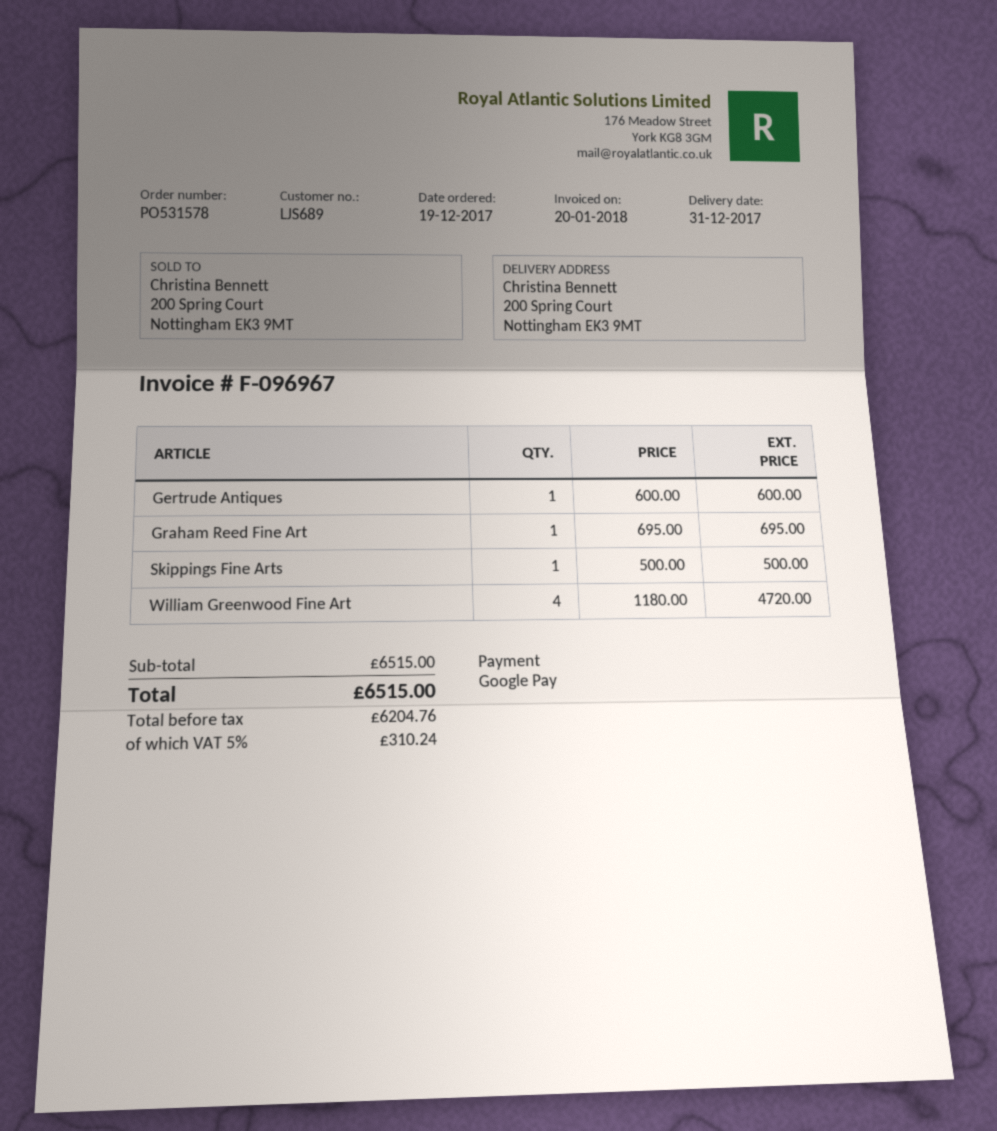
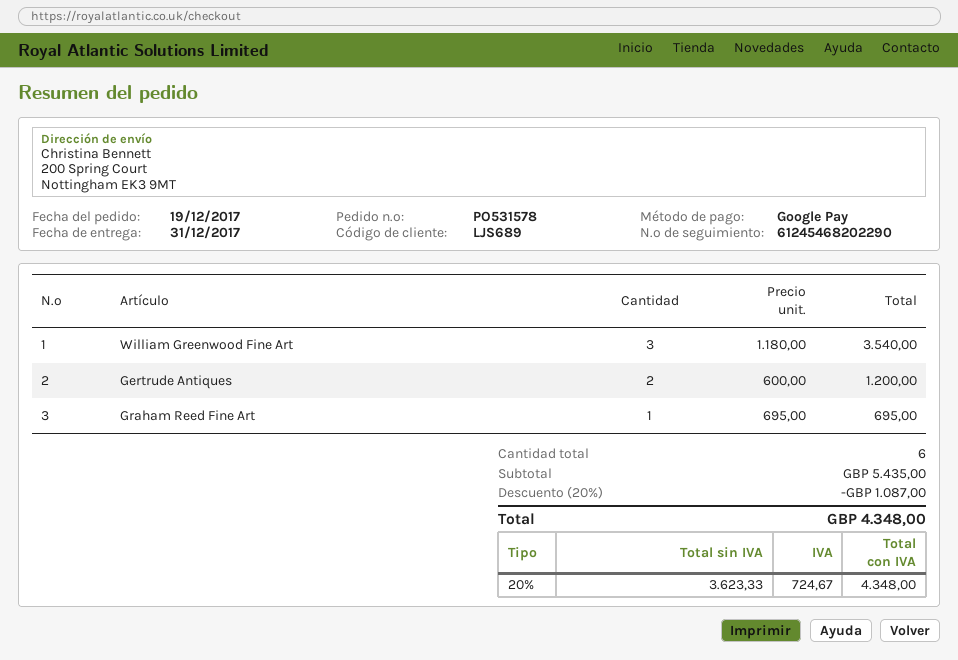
Gertrude Antiques: 1 x 600.00 = 600.00 -> 2 x 600.00 = 1200.00
Skippings Fine Arts: 1 x 500.00 = 500.00 -> none
William Greenwood Fine Art: 4 x 1180.00 = 4720.00 -> 3 x 1180.00 = 3540.00
subtotal: 6515.00 -> 5435.00
discount: none -> 20% = 1087.00
net: 6204.76 -> 3623.33
tax: 5% = 310.24 -> 20% = 724.67
total: 6515.00 -> 4348.00

